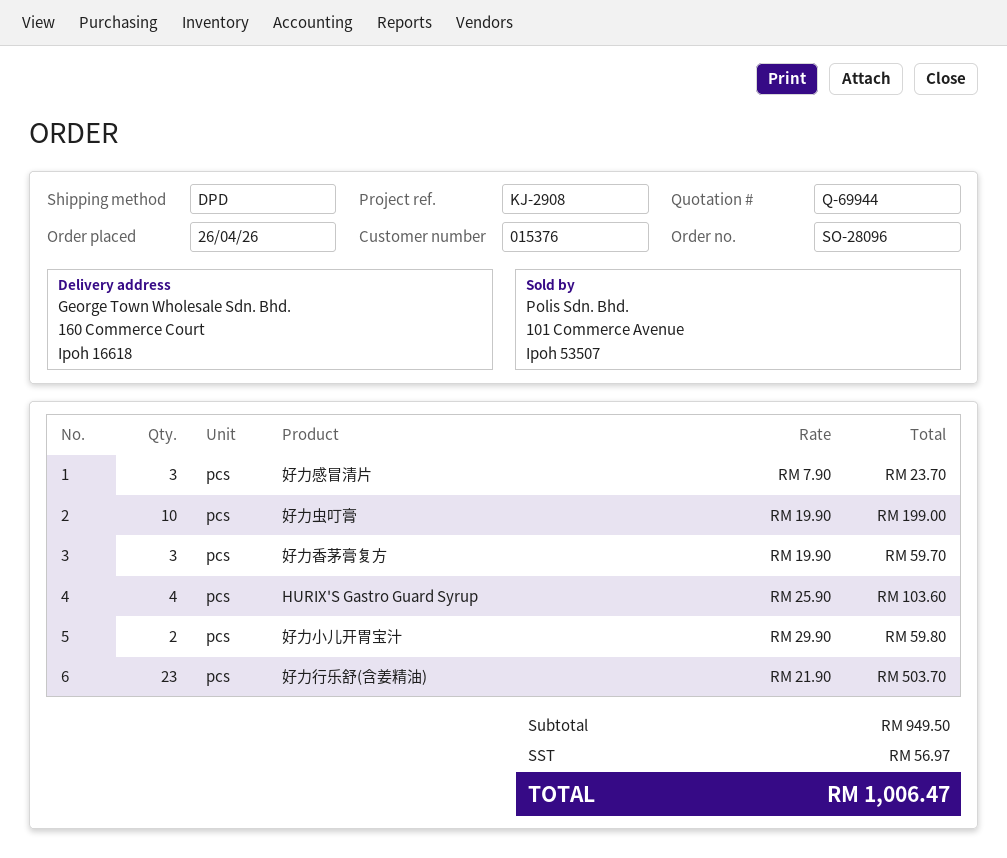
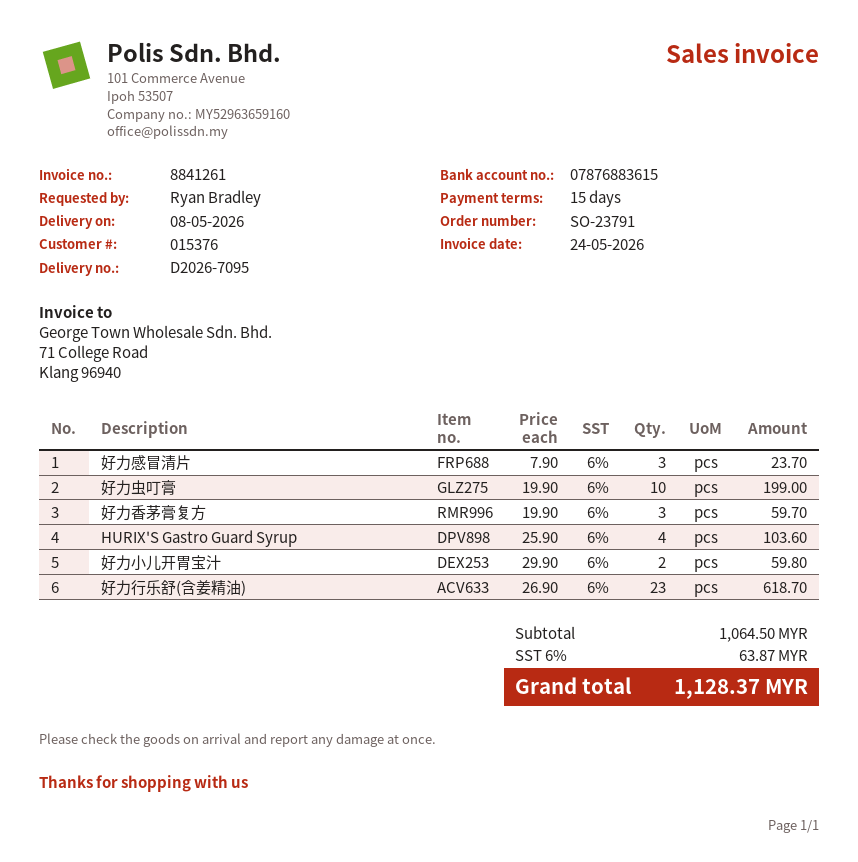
order number: SO-28096 -> SO-23791
好力行乐舒(含姜精油): 23 x 21.90 = 503.70 -> 23 x 26.90 = 618.70
subtotal: 949.50 -> 1064.50
tax: 56.97 -> 63.87
total: 1006.47 -> 1128.37

